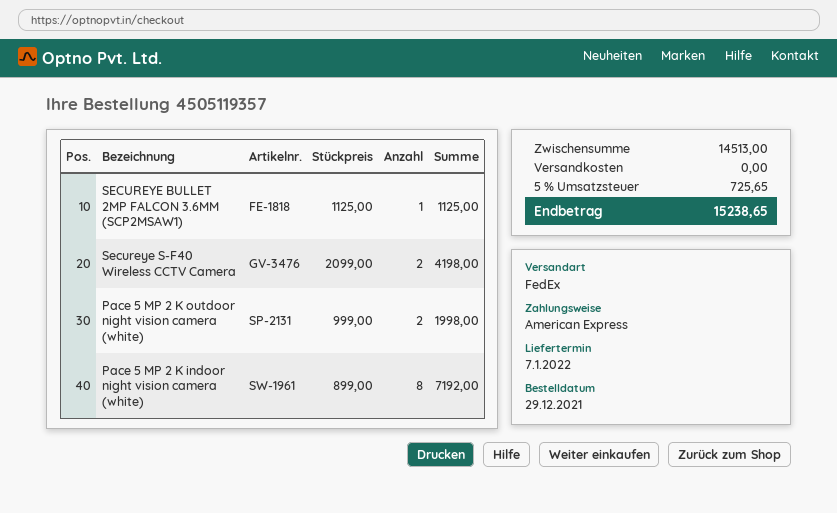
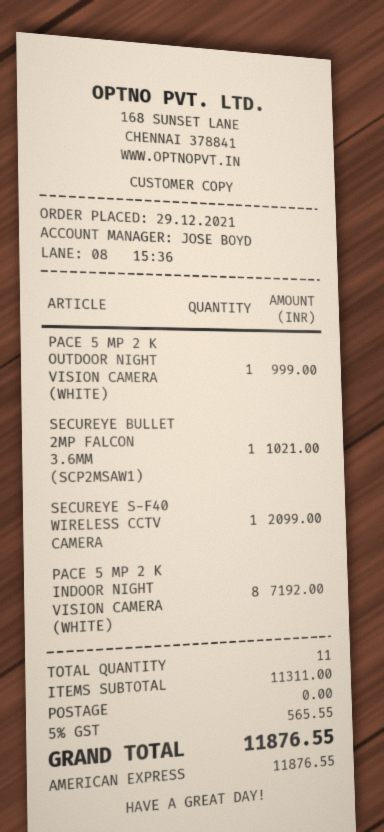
SECUREYE BULLET 2MP FALCON 3.6MM (SCP2MSAW1): 1 for 1125.00 -> 1 for 1021.00
Secureye S-F40 Wireless CCTV Camera: 2 for 4198.00 -> 1 for 2099.00
Pace 5 MP 2 K outdoor night vision camera (white): 2 for 1998.00 -> 1 for 999.00
subtotal: 14513.00 -> 11311.00
tax: 5% = 725.65 -> 5% = 565.55
total: 15238.65 -> 11876.55

